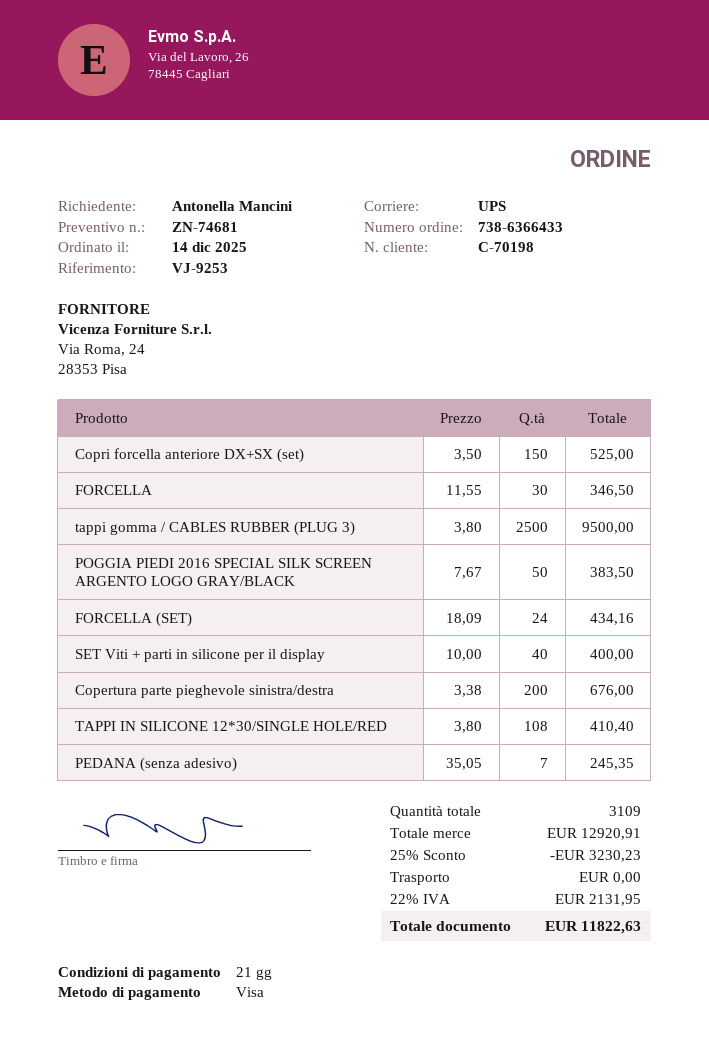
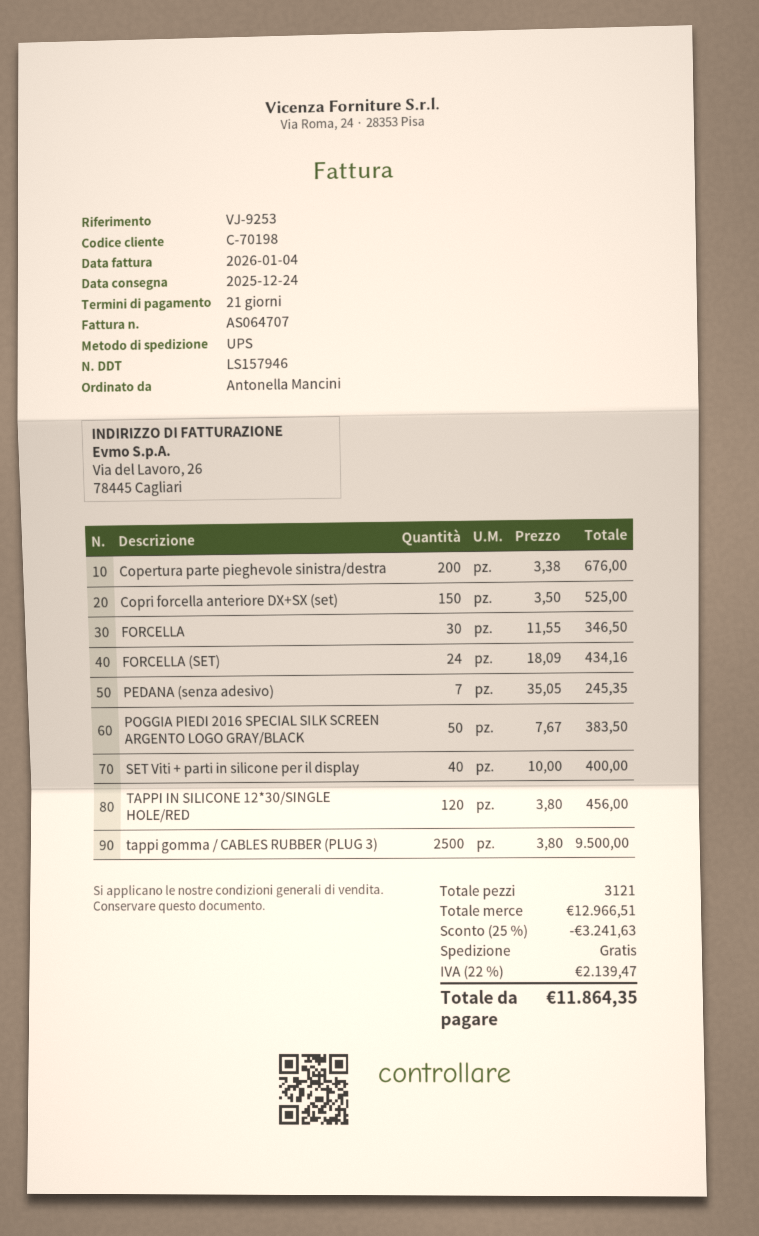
TAPPI IN SILICONE 12*30/SINGLE HOLE/RED: 108 x 3.80 = 410.40 -> 120 x 3.80 = 456.00
total quantity: 3109 -> 3121
subtotal: 12920.91 -> 12966.51
discount: 25% = 3230.23 -> 25% = 3241.63
tax: 22% = 2131.95 -> 22% = 2139.47
total: 11822.63 -> 11864.35

